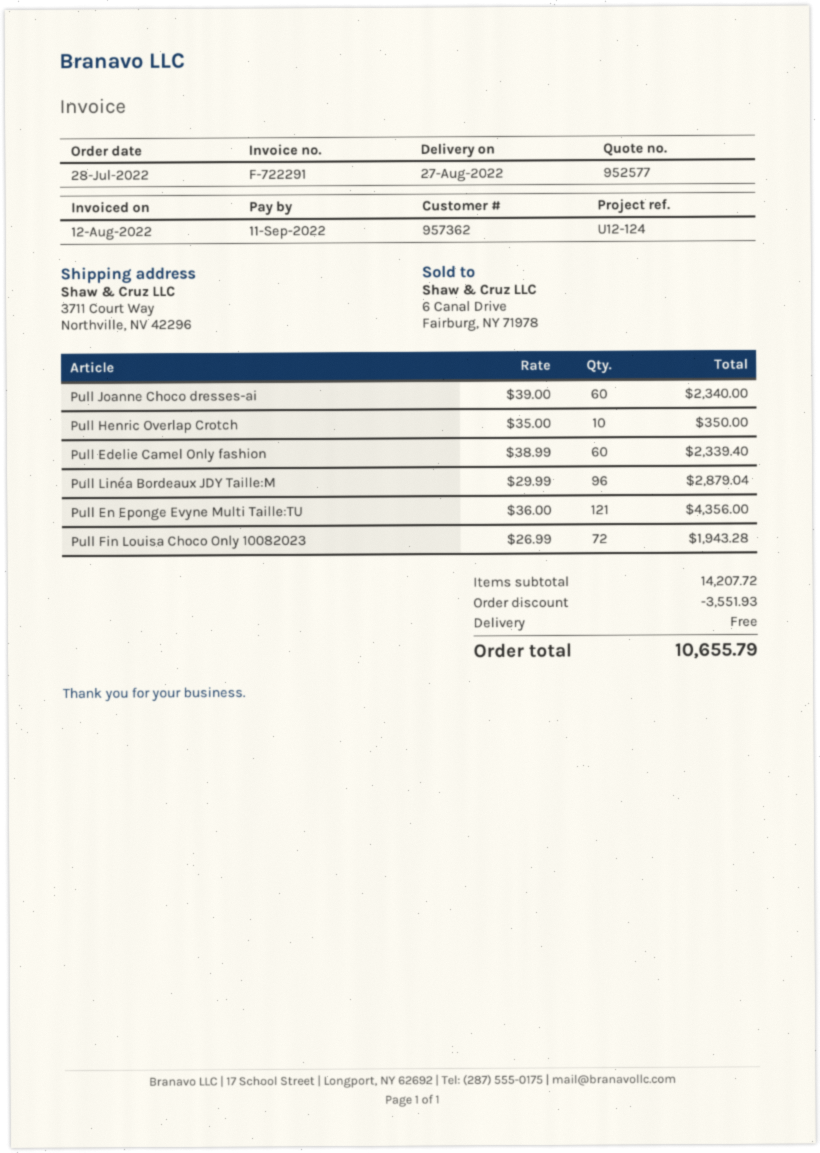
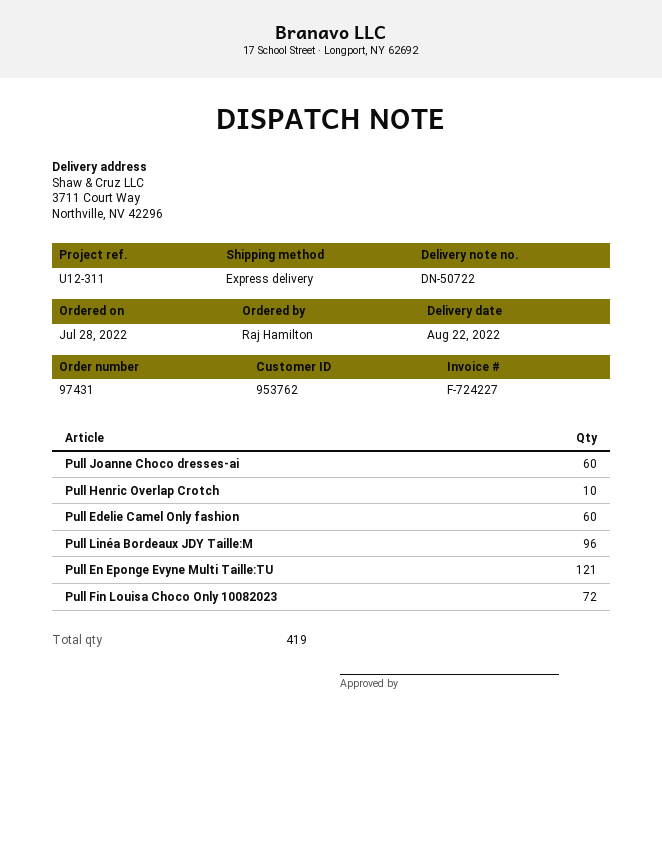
delivery date: 2022-08-27 -> 2022-08-22
invoice number: F-722291 -> F-724227
customer number: 957362 -> 953762
reference: U12-124 -> U12-311

